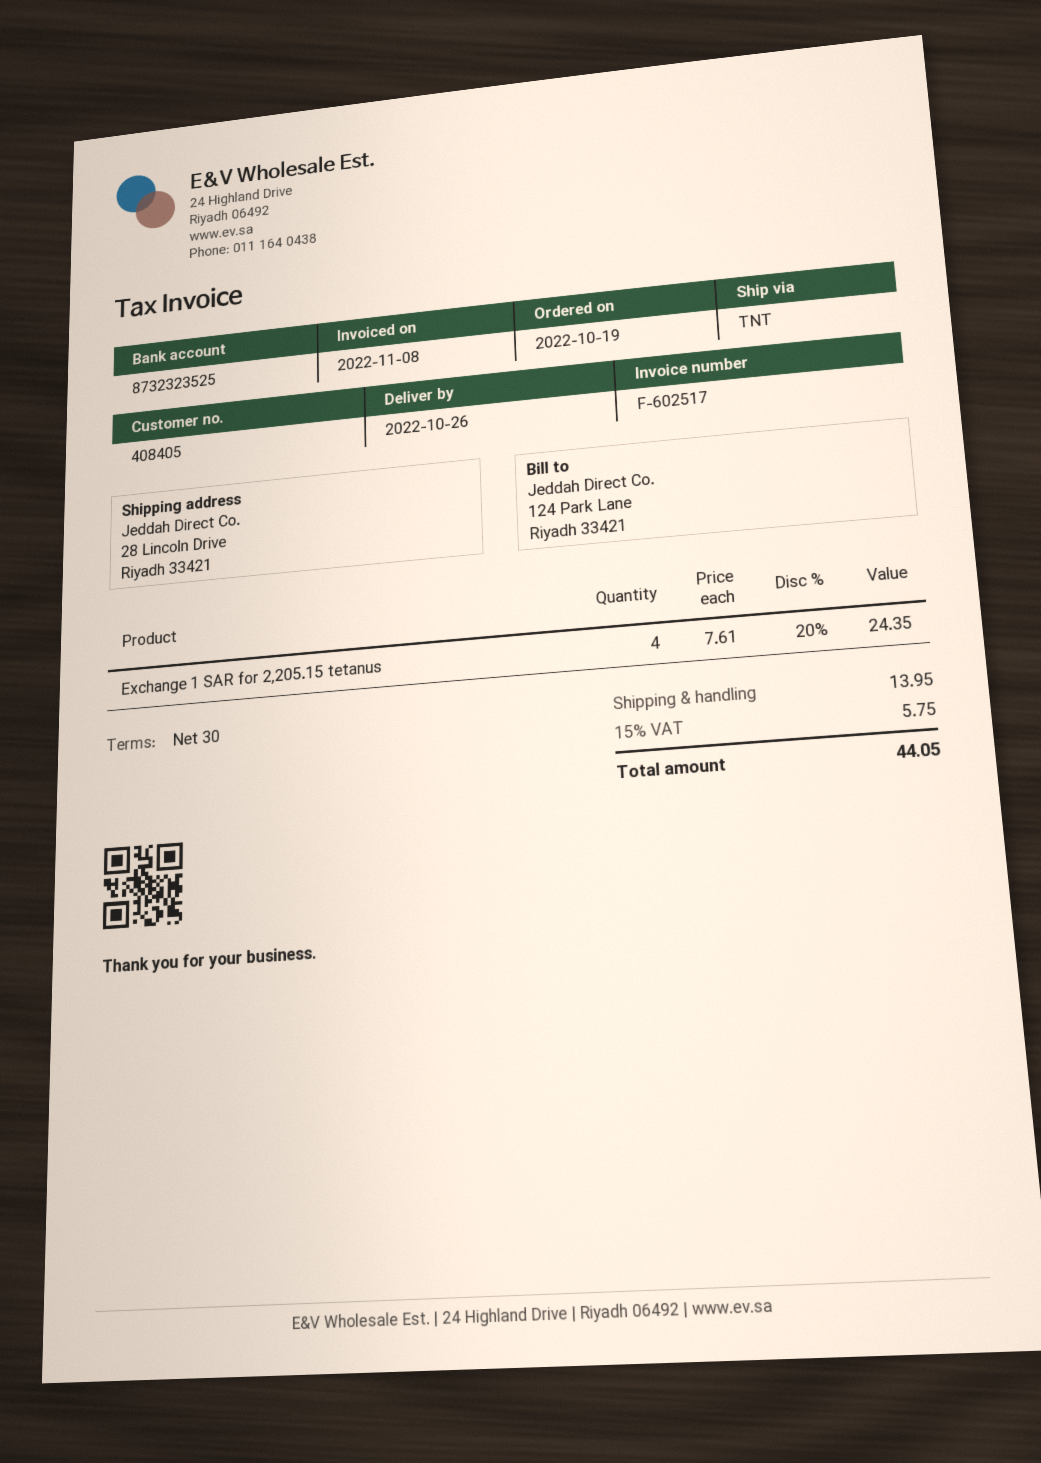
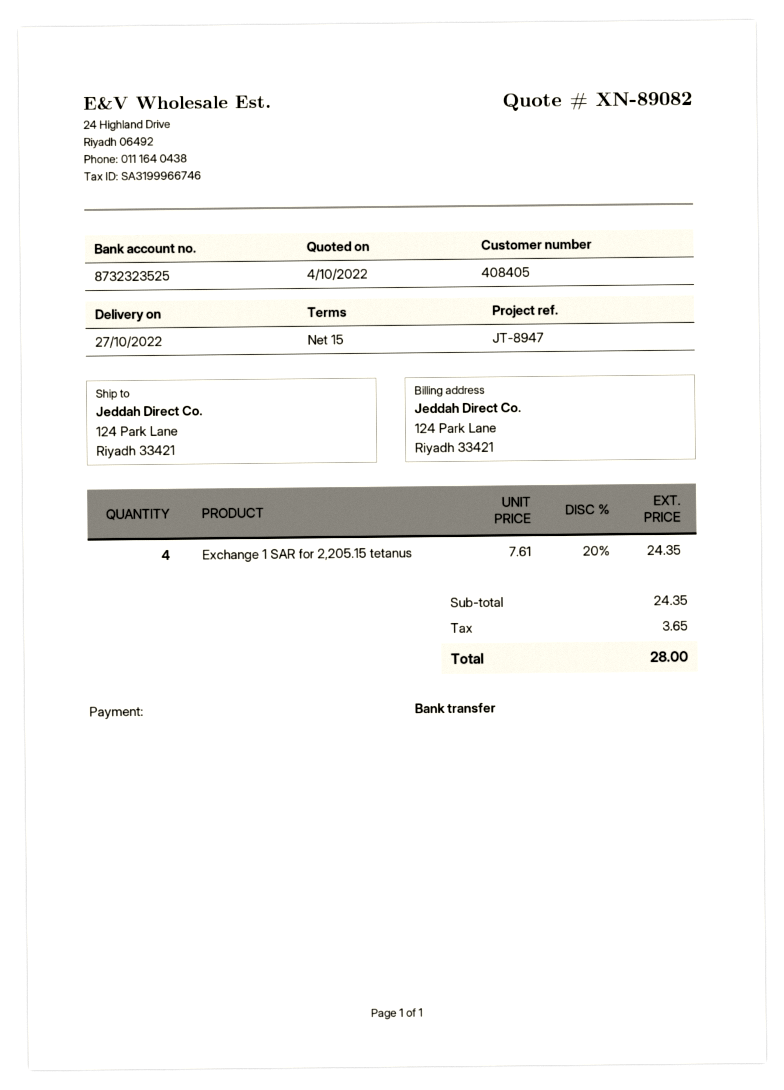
delivery date: 2022-10-26 -> 2022-10-27
payment terms: 30 days -> 15 days
ship to: 28 Lincoln Drive, Riyadh 33421 -> 124 Park Lane, Riyadh 33421
shipping: 13.95 -> none
tax: 5.75 -> 3.65
total: 44.05 -> 28.00

